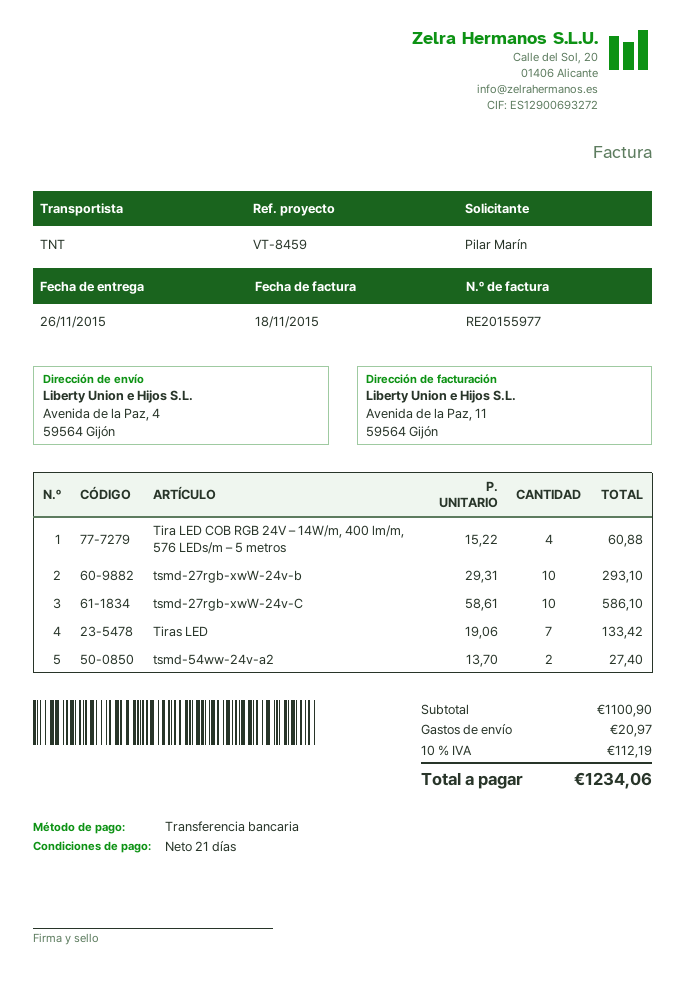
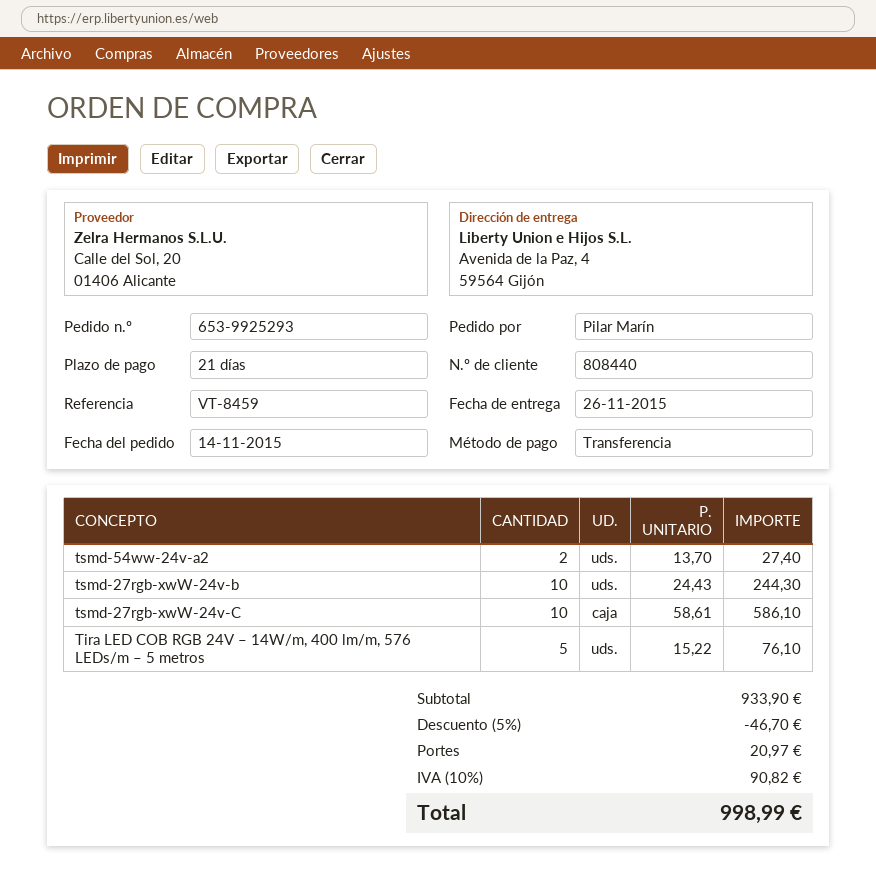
Tira LED COB RGB 24V – 14W/m, 400 lm/m, 576 LEDs/m – 5 metros: 4 x 15.22 = 60.88 -> 5 x 15.22 = 76.10
tsmd-27rgb-xwW-24v-b: 10 x 29.31 = 293.10 -> 10 x 24.43 = 244.30
Tiras LED: 7 x 19.06 = 133.42 -> none
subtotal: 1100.90 -> 933.90
discount: none -> 5% = 46.70
tax: 10% = 112.19 -> 10% = 90.82
total: 1234.06 -> 998.99

